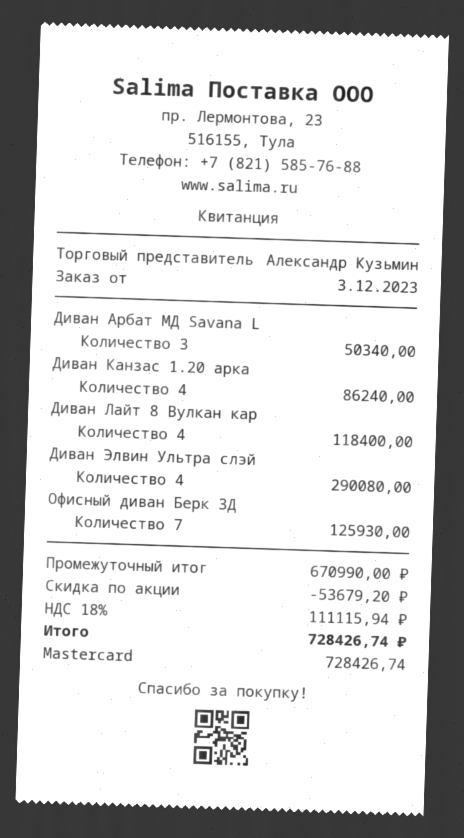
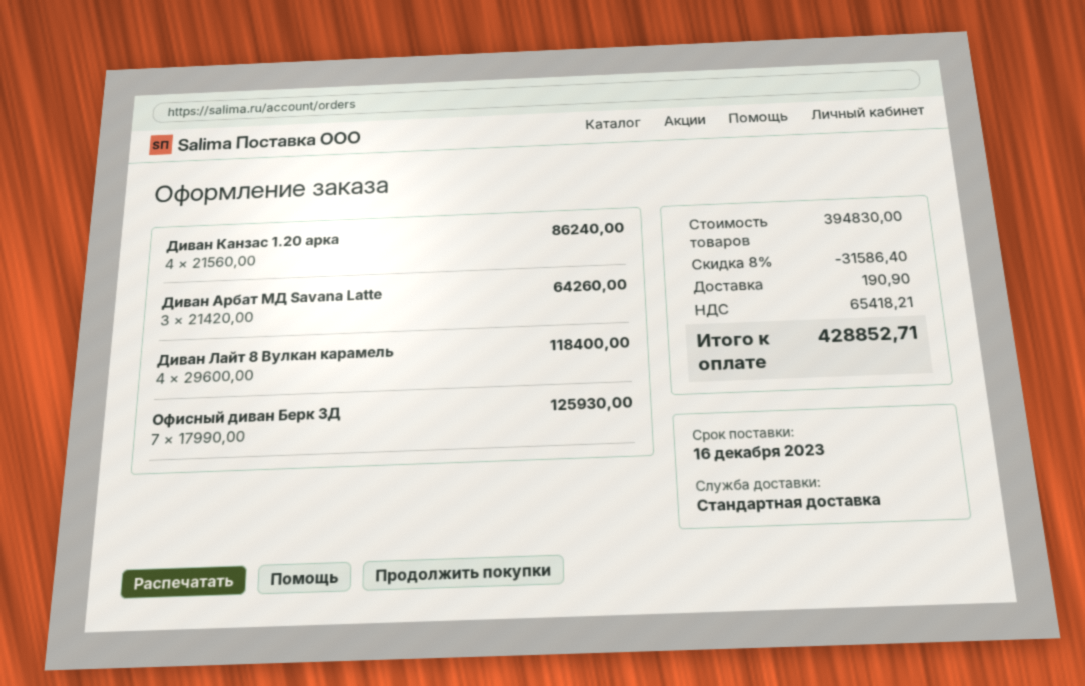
Диван Арбат МД Savana L: 3 for 50340.00 -> 3 for 64260.00
Диван Элвин Ультра слэй: 4 for 290080.00 -> none
subtotal: 670990.00 -> 394830.00
discount: 53679.20 -> 31586.40
shipping: none -> 190.90
tax: 111115.94 -> 65418.21
total: 728426.74 -> 428852.71

